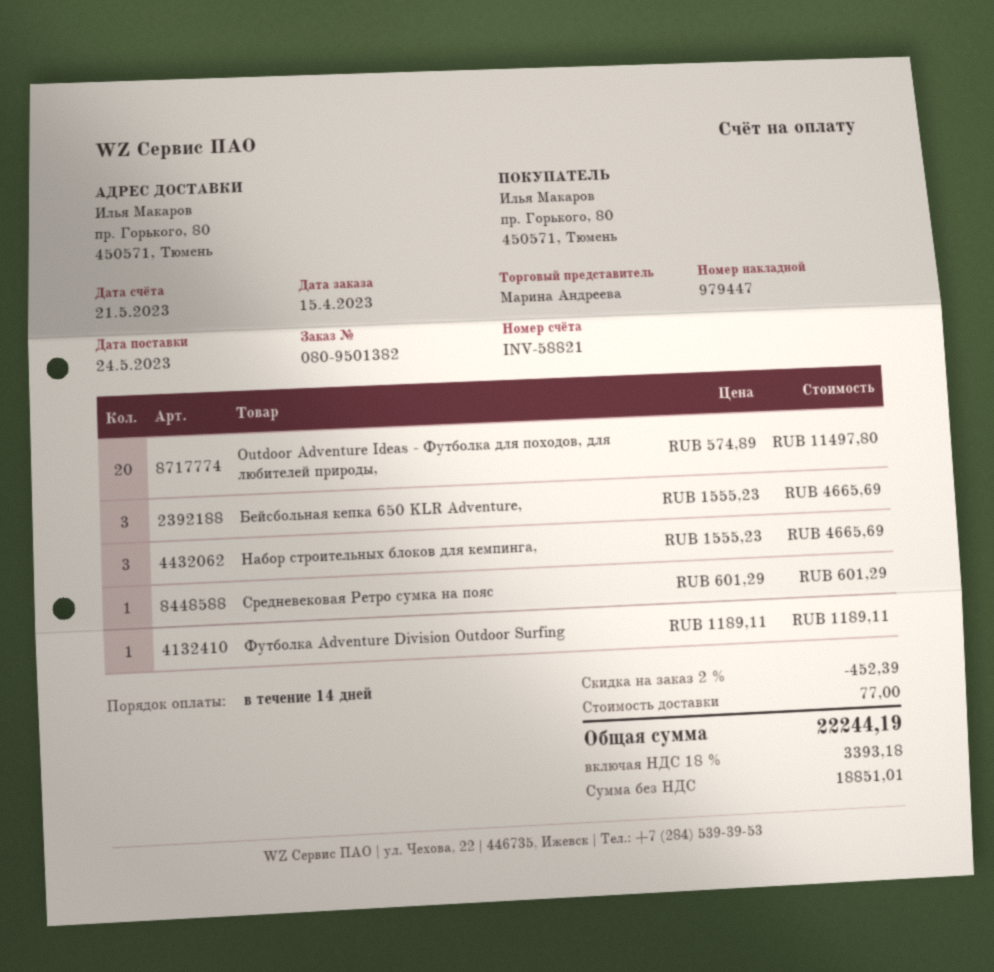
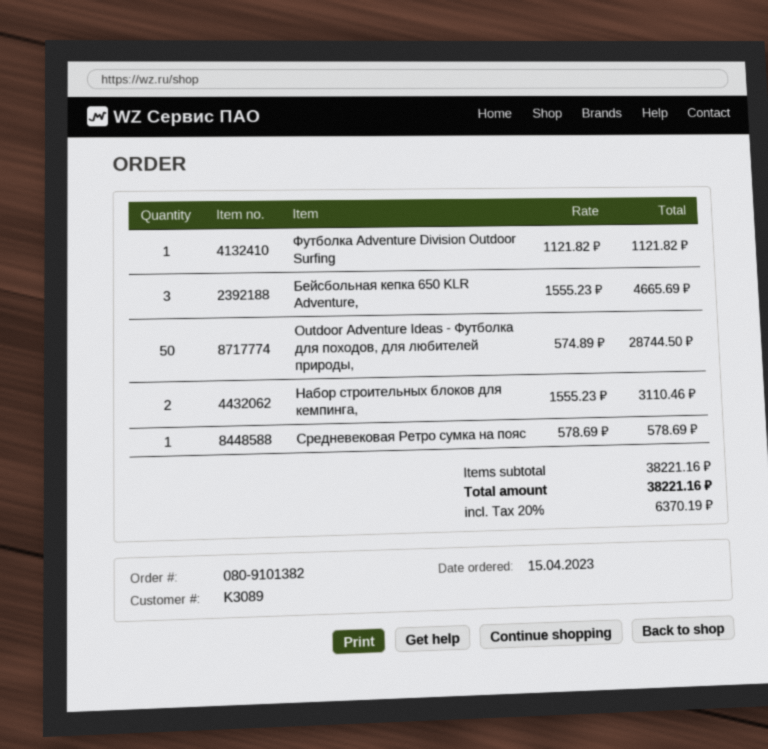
order number: 080-9501382 -> 080-9101382
Outdoor Adventure Ideas - Футболка для походов, для любителей природы,: 20 x 574.89 = 11497.80 -> 50 x 574.89 = 28744.50
Набор строительных блоков для кемпинга,: 3 x 1555.23 = 4665.69 -> 2 x 1555.23 = 3110.46
Средневековая Ретро сумка на пояс: 1 x 601.29 = 601.29 -> 1 x 578.69 = 578.69
Футболка Adventure Division Outdoor Surfing: 1 x 1189.11 = 1189.11 -> 1 x 1121.82 = 1121.82
discount: 2% = 452.39 -> none
shipping: 77.00 -> none
tax: 18% = 3393.18 -> 20% = 6370.19
total: 22244.19 -> 38221.16

